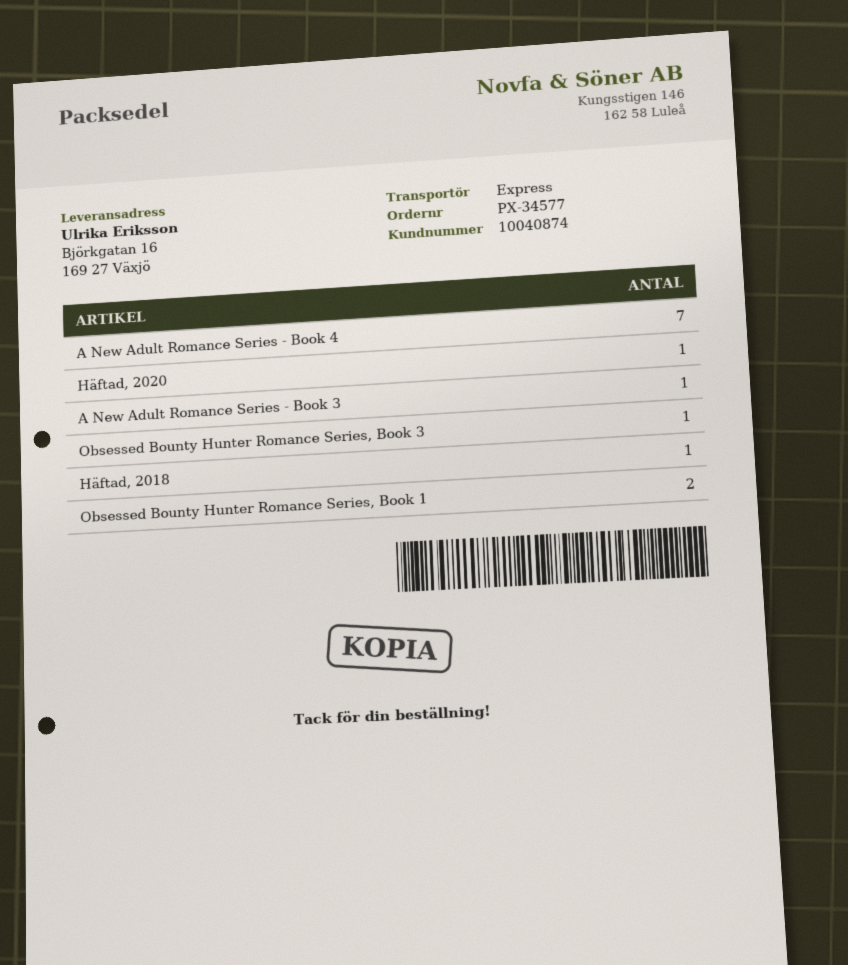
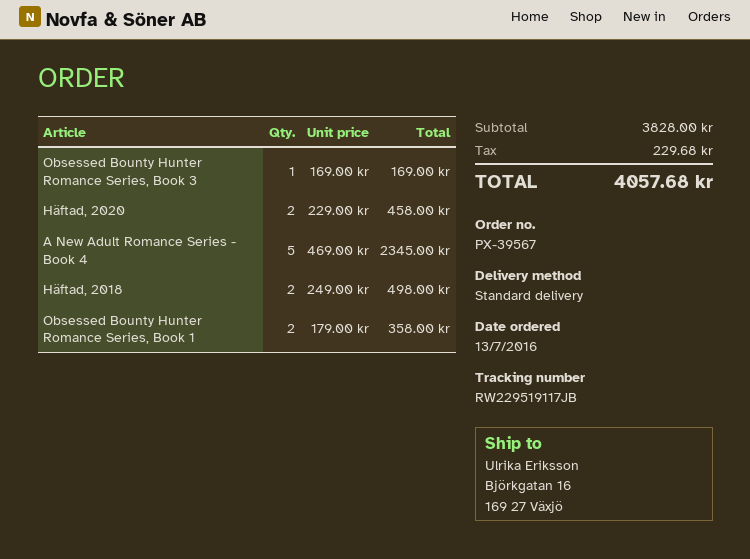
order number: PX-34577 -> PX-39567
shipping method: express -> standard
A New Adult Romance Series - Book 4: 7 -> 5
Häftad, 2020: 1 -> 2
A New Adult Romance Series - Book 3: 1 -> none
Häftad, 2018: 1 -> 2

